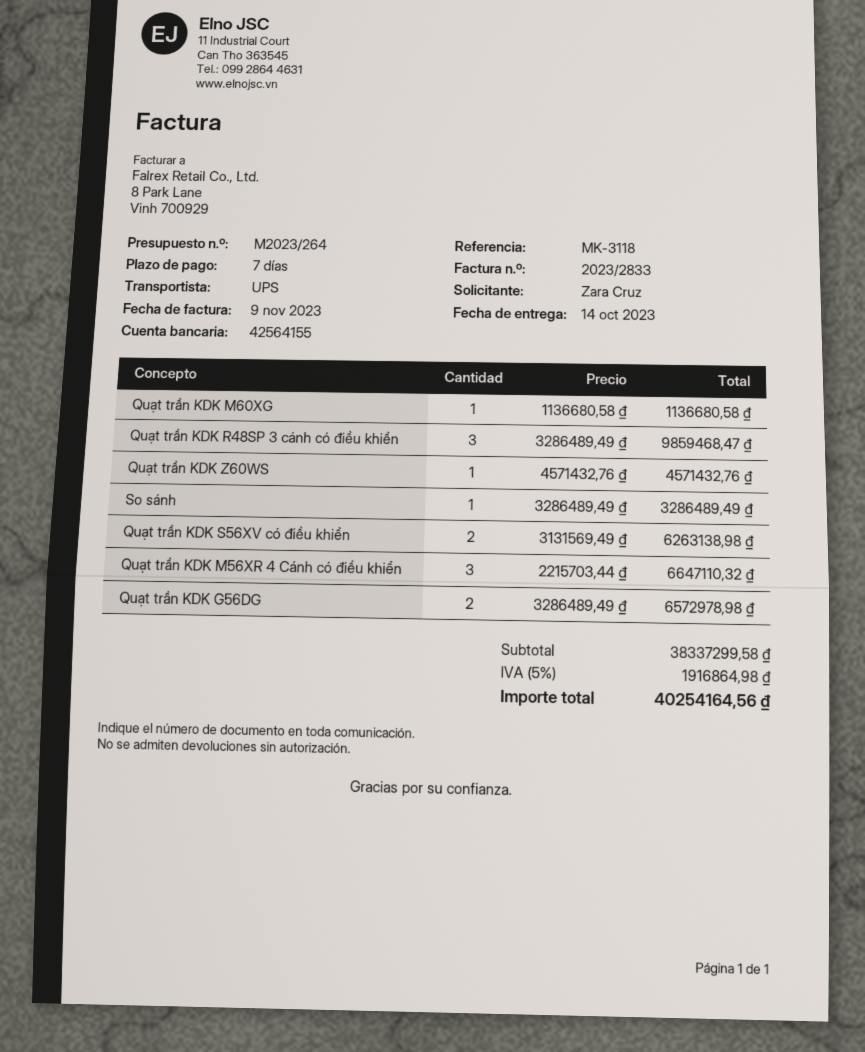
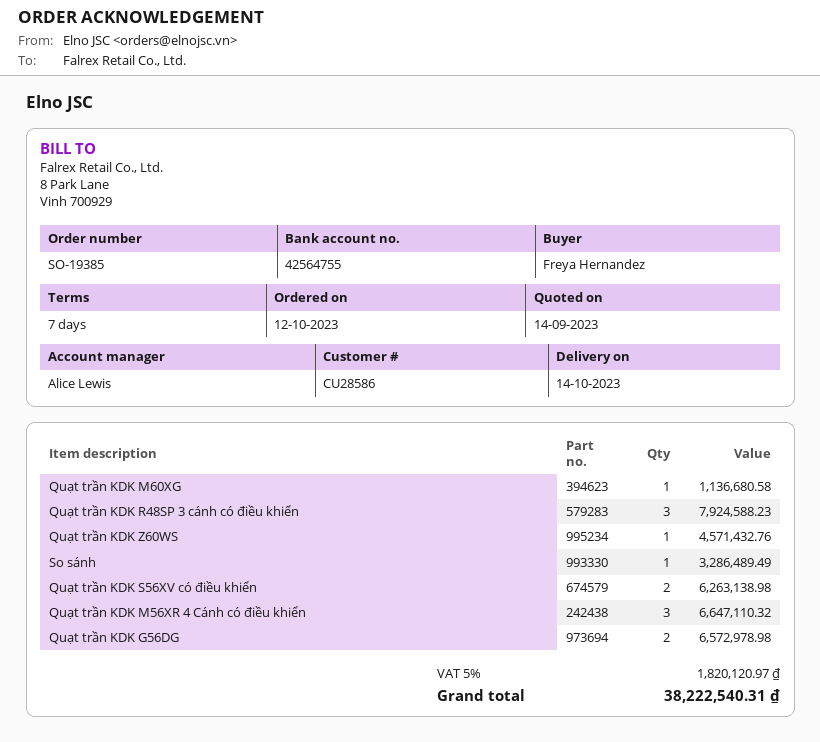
ordered by: Zara Cruz -> Freya Hernandez
bank account: 42564155 -> 42564755
Quạt trần KDK R48SP 3 cánh có điều khiển: 3 for 9859468.47 -> 3 for 7924588.23
tax: 5% = 1916864.98 -> 5% = 1820120.97
total: 40254164.56 -> 38222540.31

